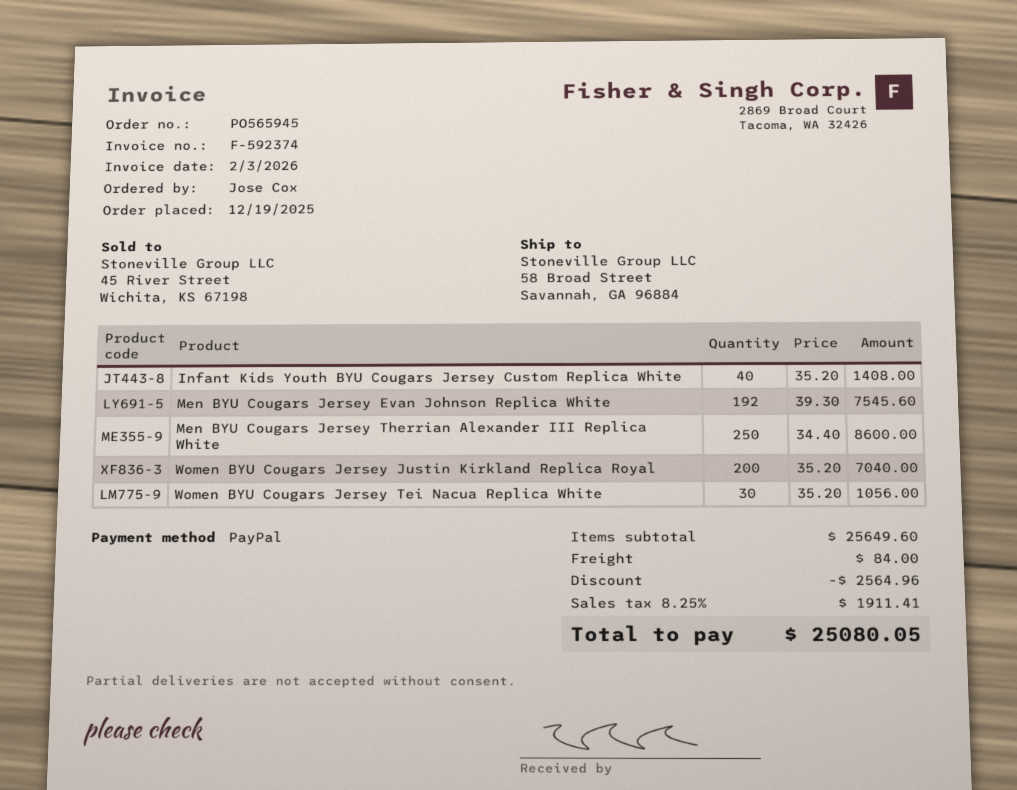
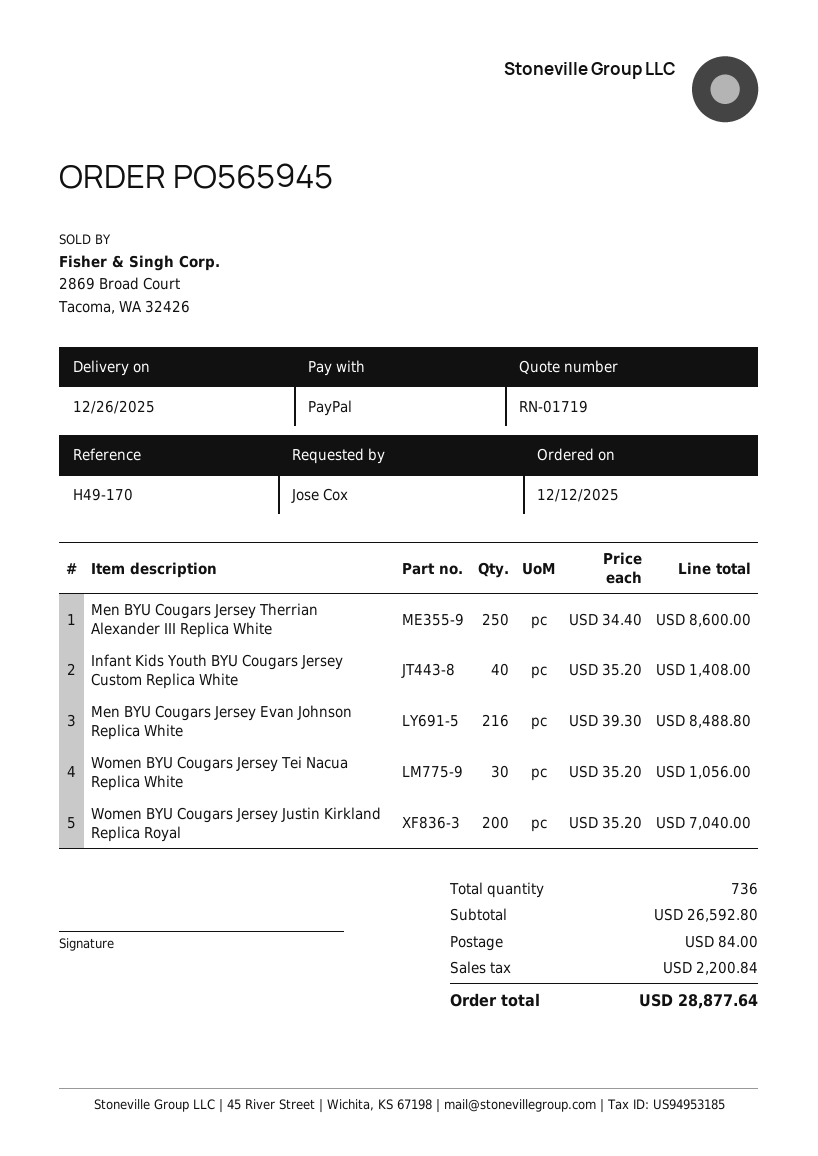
order date: 2025-12-19 -> 2025-12-12
Men BYU Cougars Jersey Evan Johnson Replica White: 192 x 39.30 = 7545.60 -> 216 x 39.30 = 8488.80
subtotal: 25649.60 -> 26592.80
discount: 2564.96 -> none
tax: 1911.41 -> 2200.84
total: 25080.05 -> 28877.64

